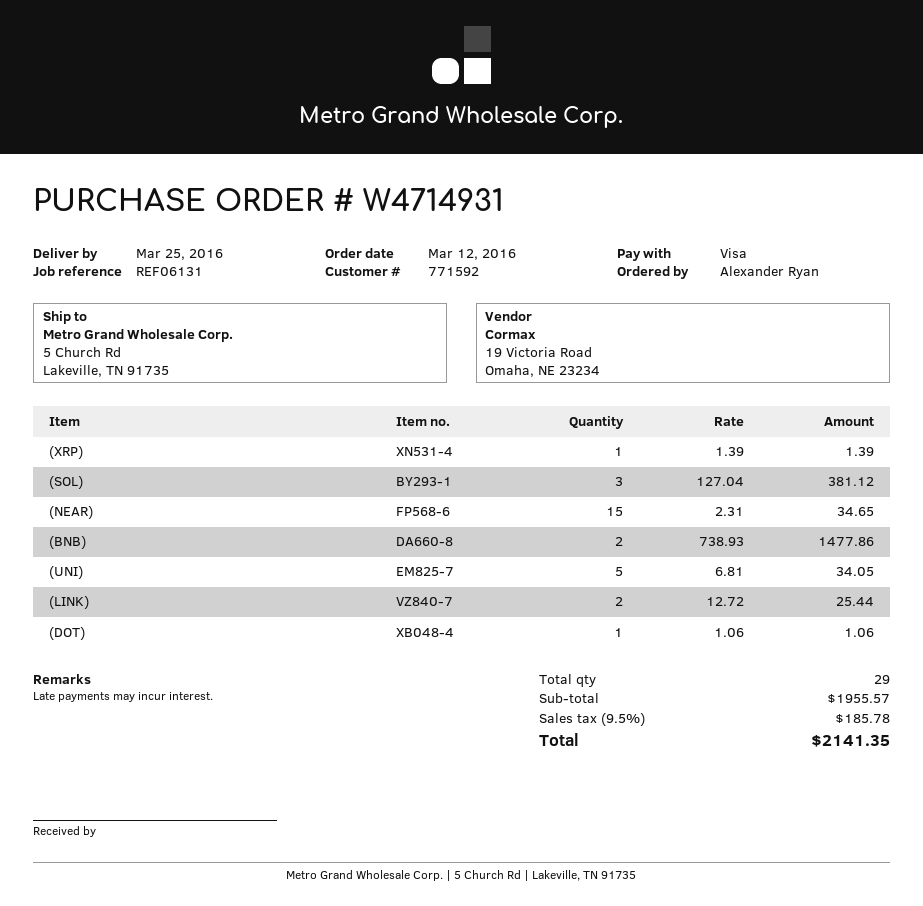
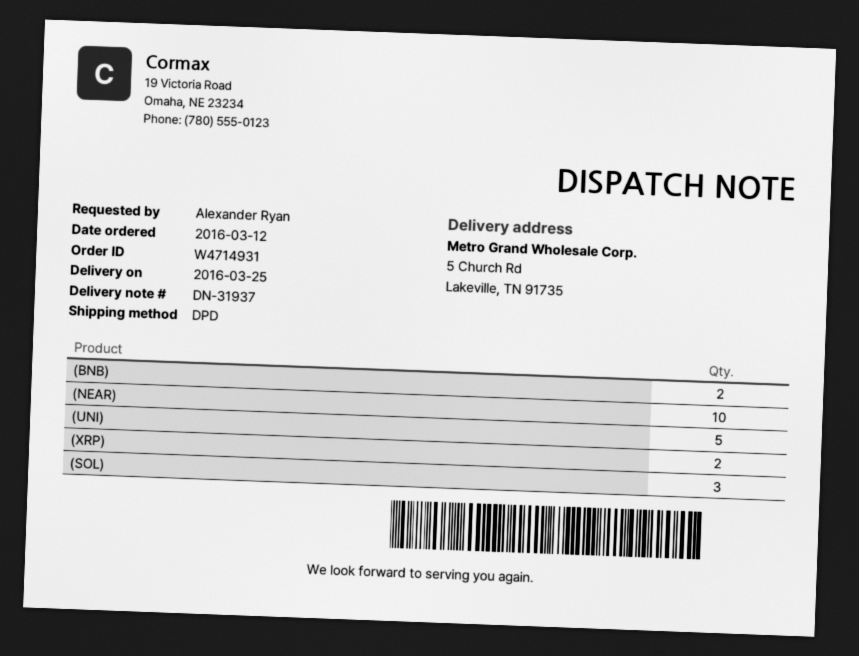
(XRP): 1 -> 2
(NEAR): 15 -> 10
(LINK): 2 -> none
(DOT): 1 -> none

